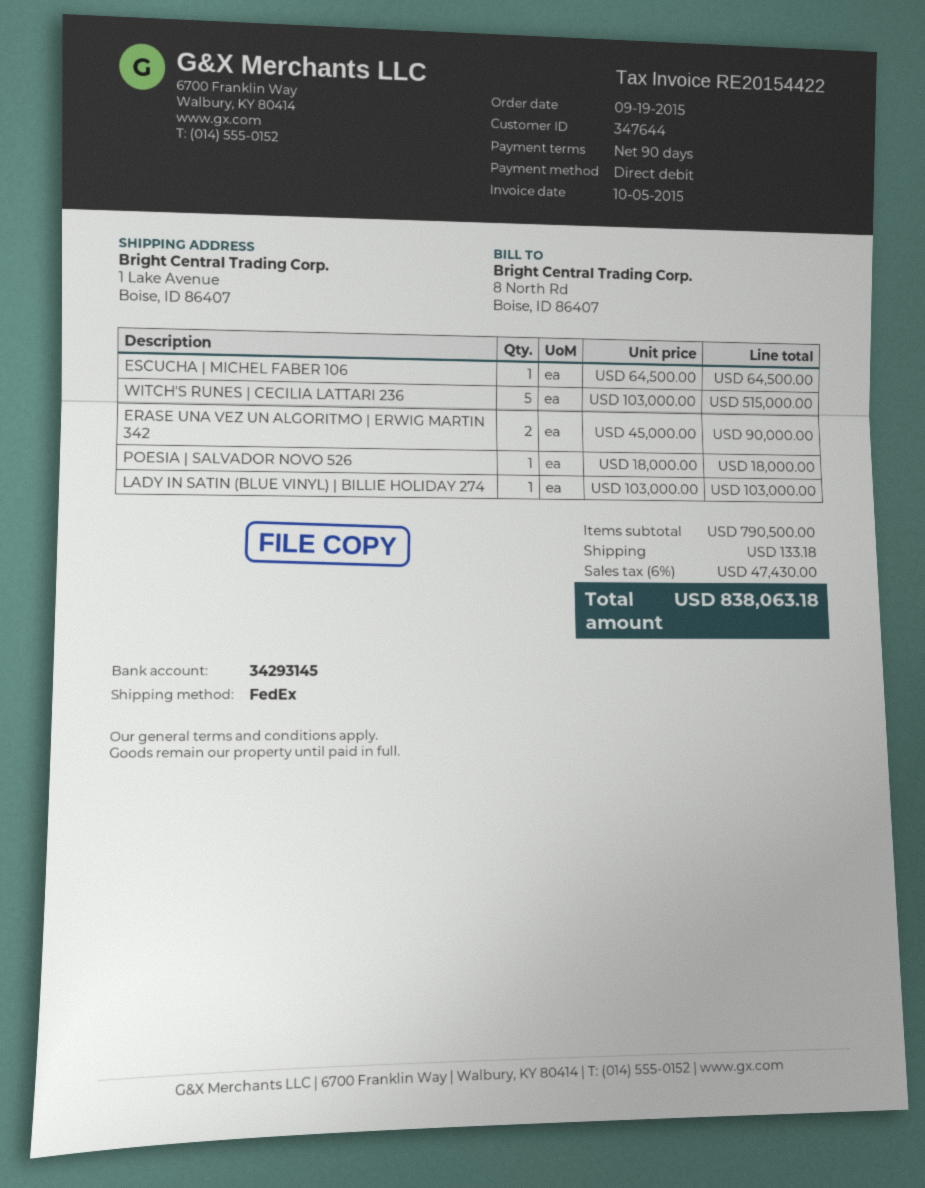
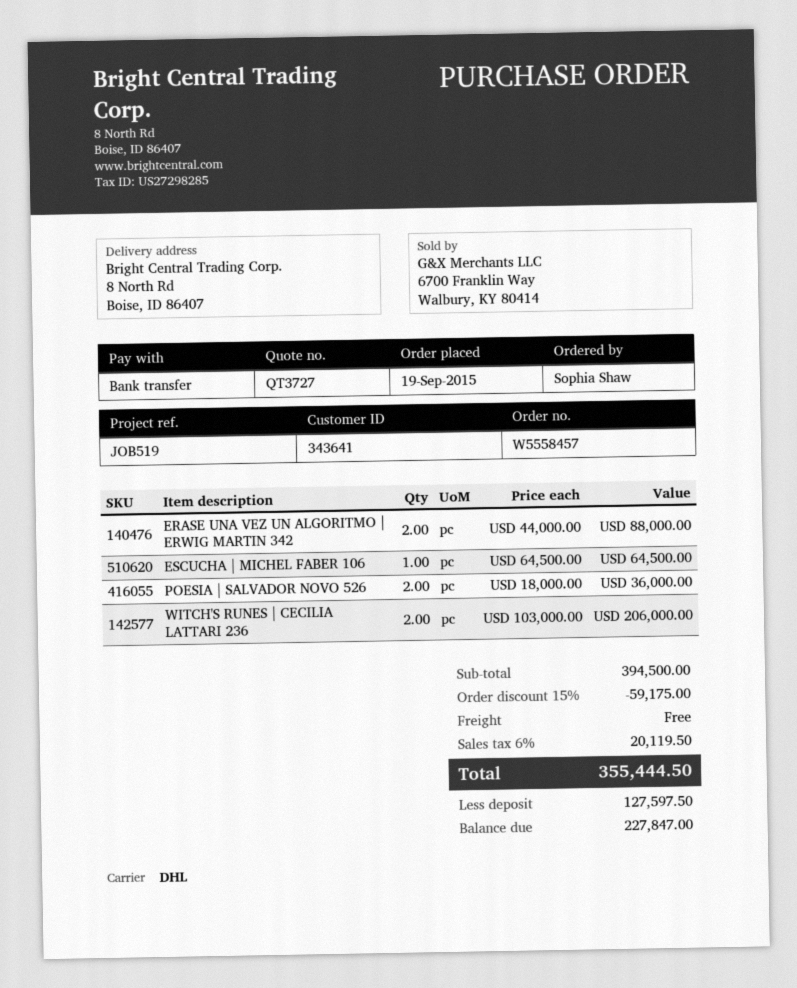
customer number: 347644 -> 343641
payment method: direct debit -> bank transfer
shipping method: FedEx -> DHL
ship to: 1 Lake Avenue, Boise, ID 86407 -> 8 North Rd, Boise, ID 86407
WITCH'S RUNES | CECILIA LATTARI 236: 5 x 103000.00 = 515000.00 -> 2 x 103000.00 = 206000.00
ERASE UNA VEZ UN ALGORITMO | ERWIG MARTIN 342: 2 x 45000.00 = 90000.00 -> 2 x 44000.00 = 88000.00
POESIA | SALVADOR NOVO 526: 1 x 18000.00 = 18000.00 -> 2 x 18000.00 = 36000.00
LADY IN SATIN (BLUE VINYL) | BILLIE HOLIDAY 274: 1 x 103000.00 = 103000.00 -> none
subtotal: 790500.00 -> 394500.00
discount: none -> 15% = 59175.00
shipping: 133.18 -> 0.00
tax: 6% = 47430.00 -> 6% = 20119.50
total: 838063.18 -> 355444.50

